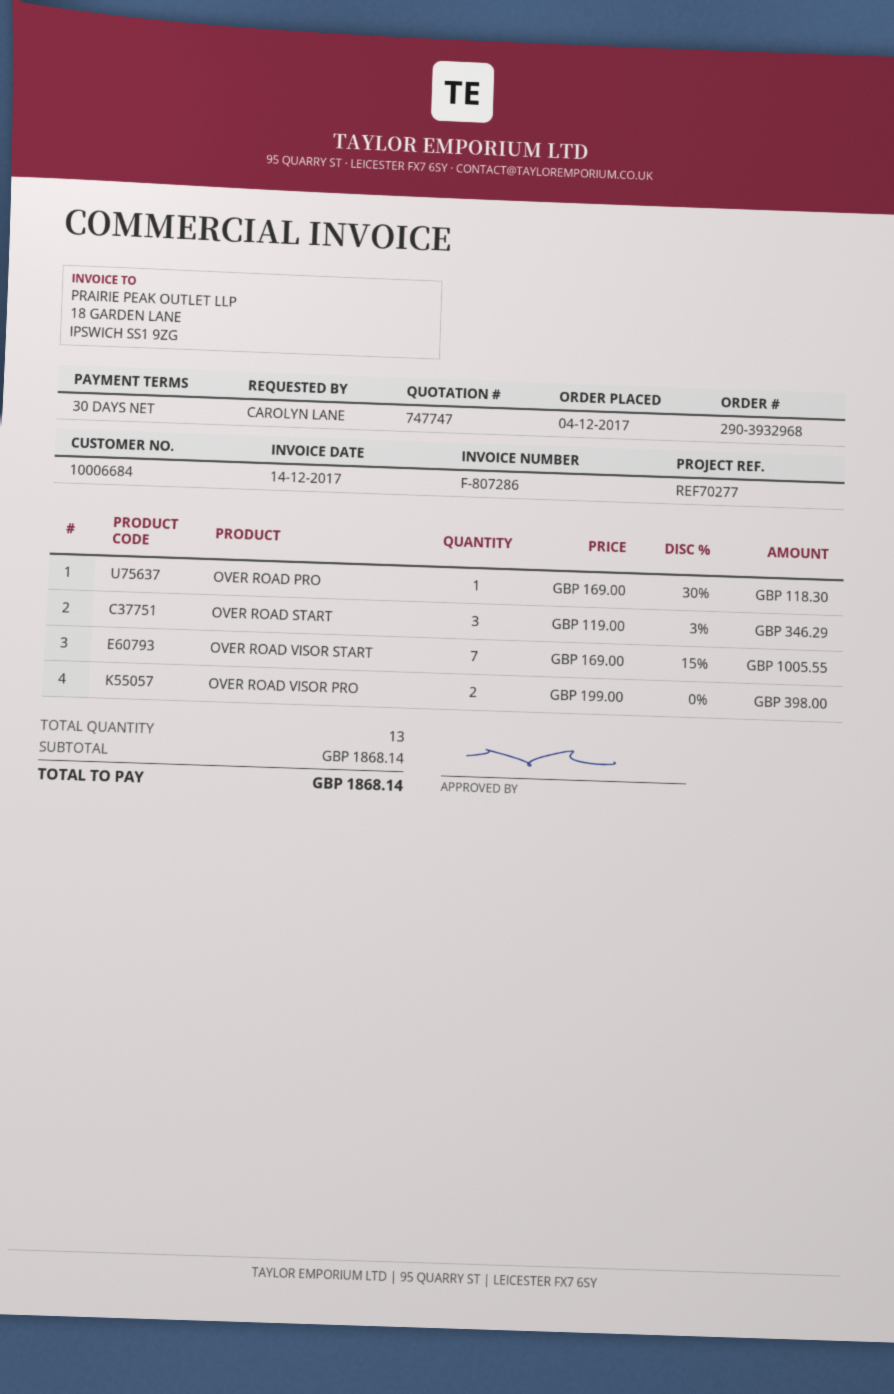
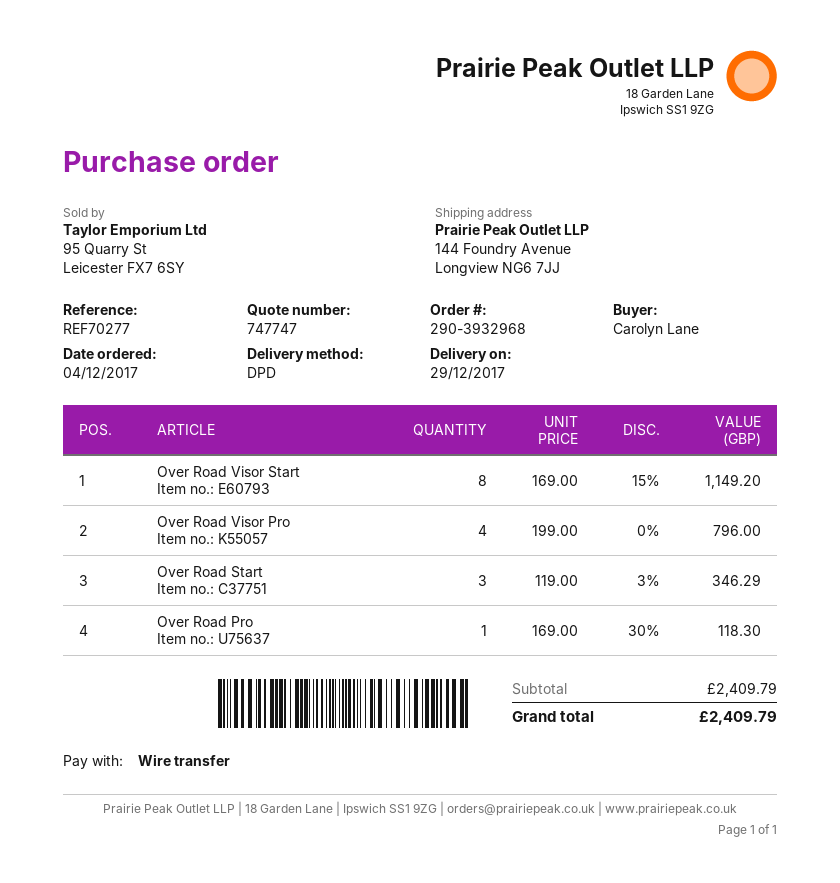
OVER ROAD VISOR START: 7 x 169.00 - 15% = 1005.55 -> 8 x 169.00 - 15% = 1149.20
OVER ROAD VISOR PRO: 2 x 199.00 = 398.00 -> 4 x 199.00 = 796.00
subtotal: 1868.14 -> 2409.79
total: 1868.14 -> 2409.79

